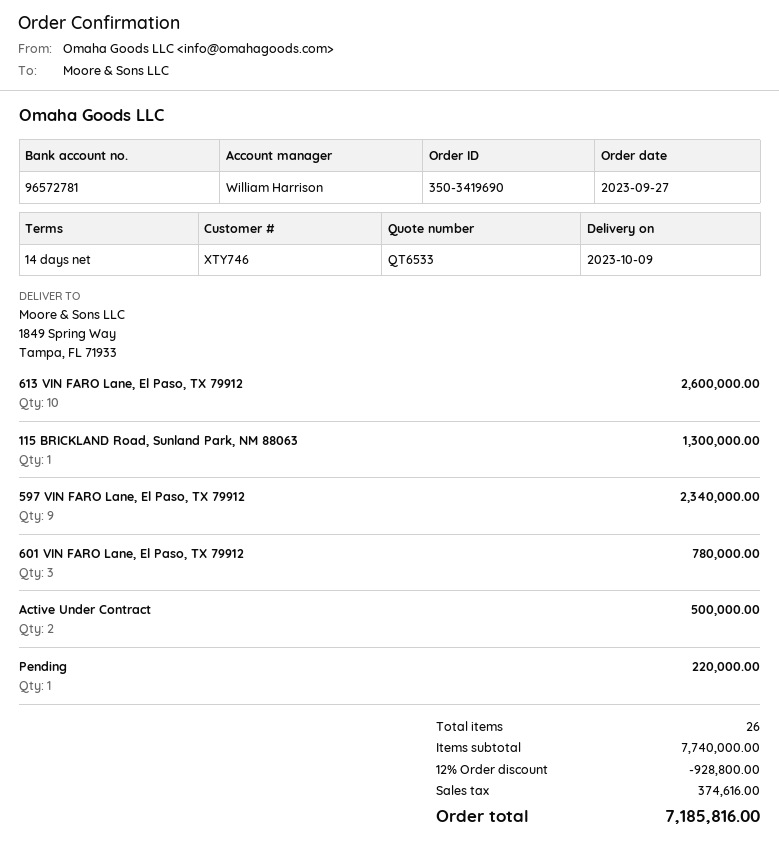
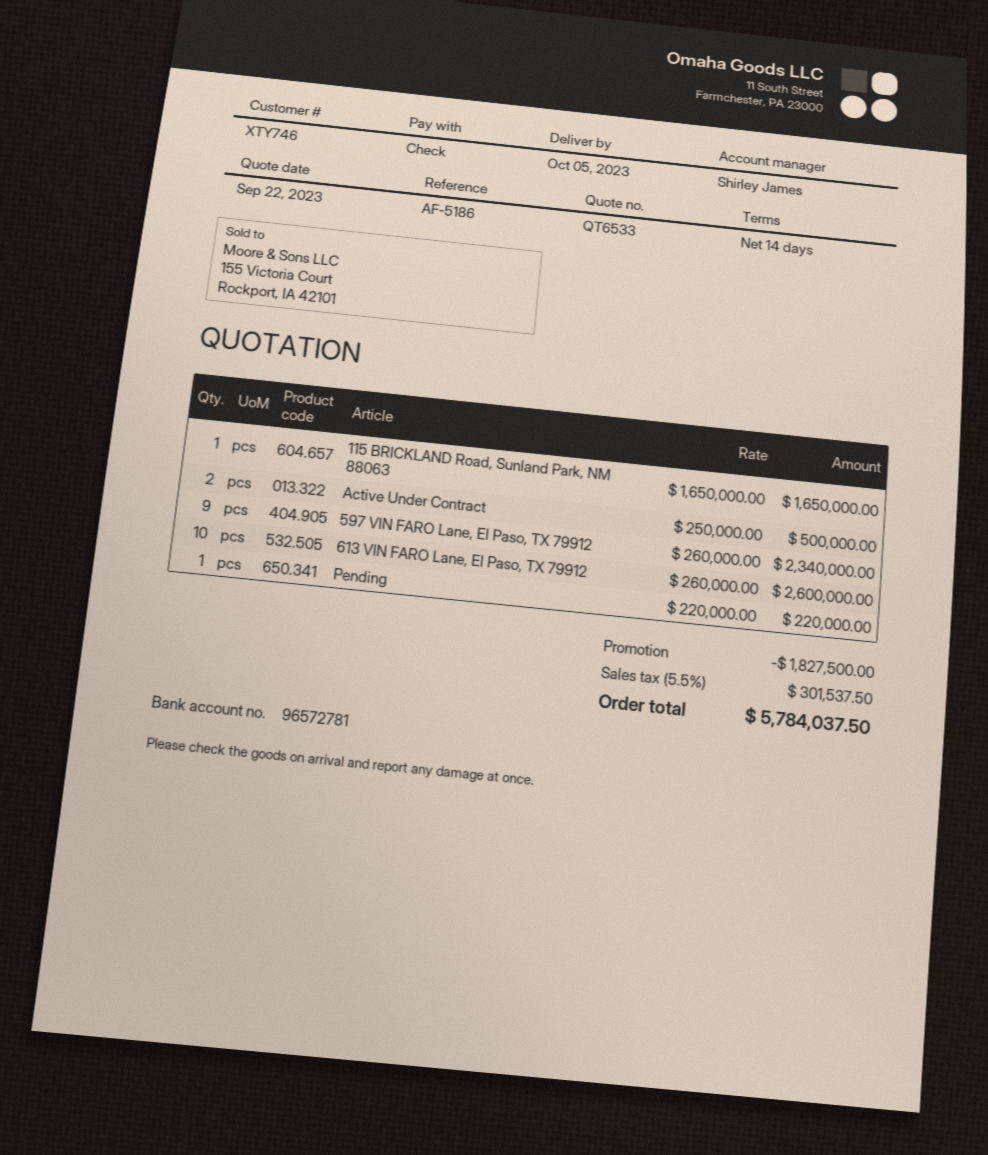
delivery date: 2023-10-09 -> 2023-10-05
sales rep: William Harrison -> Shirley James
115 BRICKLAND Road, Sunland Park, NM 88063: 1 for 1300000.00 -> 1 for 1650000.00
601 VIN FARO Lane, El Paso, TX 79912: 3 for 780000.00 -> none
discount: 928800.00 -> 1827500.00
tax: 374616.00 -> 301537.50
total: 7185816.00 -> 5784037.50

